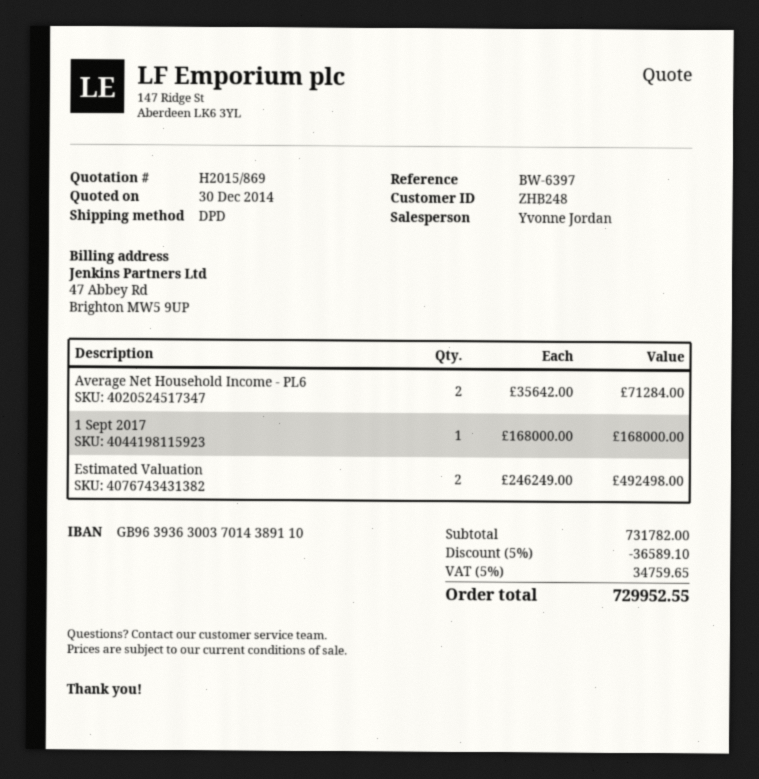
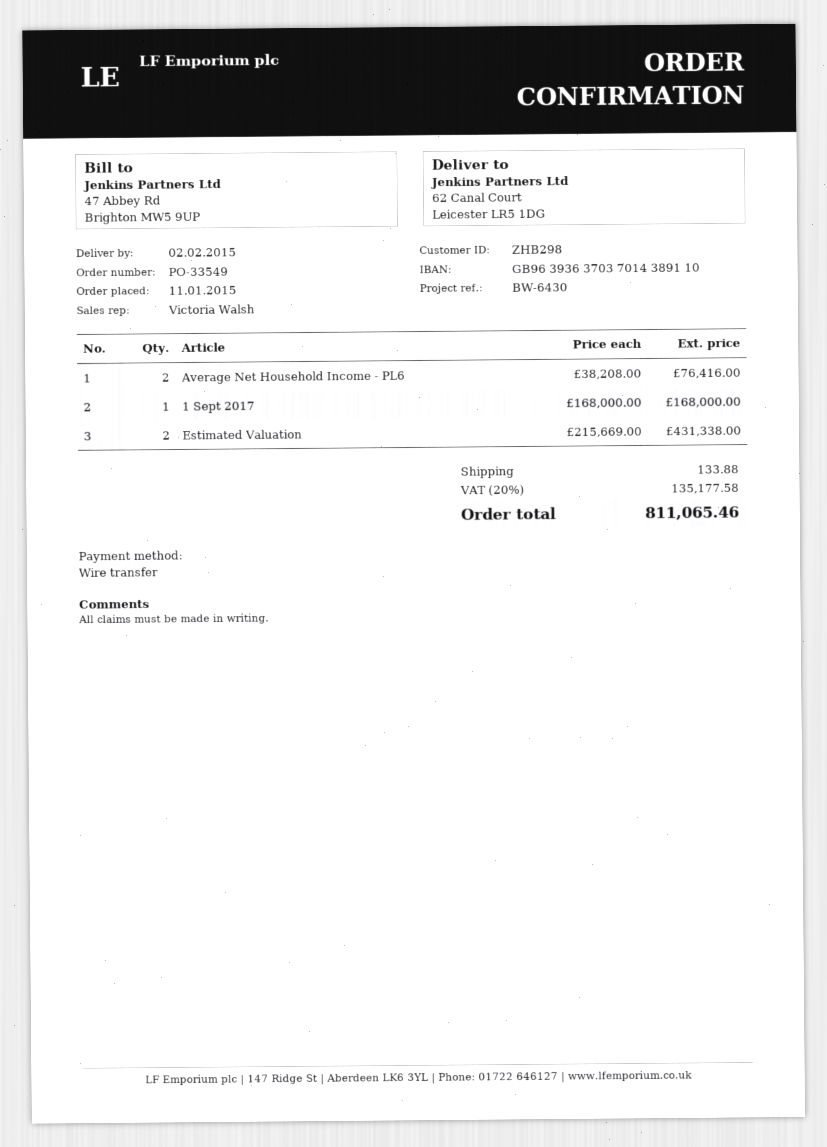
customer number: ZHB248 -> ZHB298
reference: BW-6397 -> BW-6430
sales rep: Yvonne Jordan -> Victoria Walsh
bank account: GB96393630037014389110 -> GB96393637037014389110
Average Net Household Income - PL6: 2 x 35642.00 = 71284.00 -> 2 x 38208.00 = 76416.00
Estimated Valuation: 2 x 246249.00 = 492498.00 -> 2 x 215669.00 = 431338.00
discount: 5% = 36589.10 -> none
shipping: none -> 133.88
tax: 5% = 34759.65 -> 20% = 135177.58
total: 729952.55 -> 811065.46

